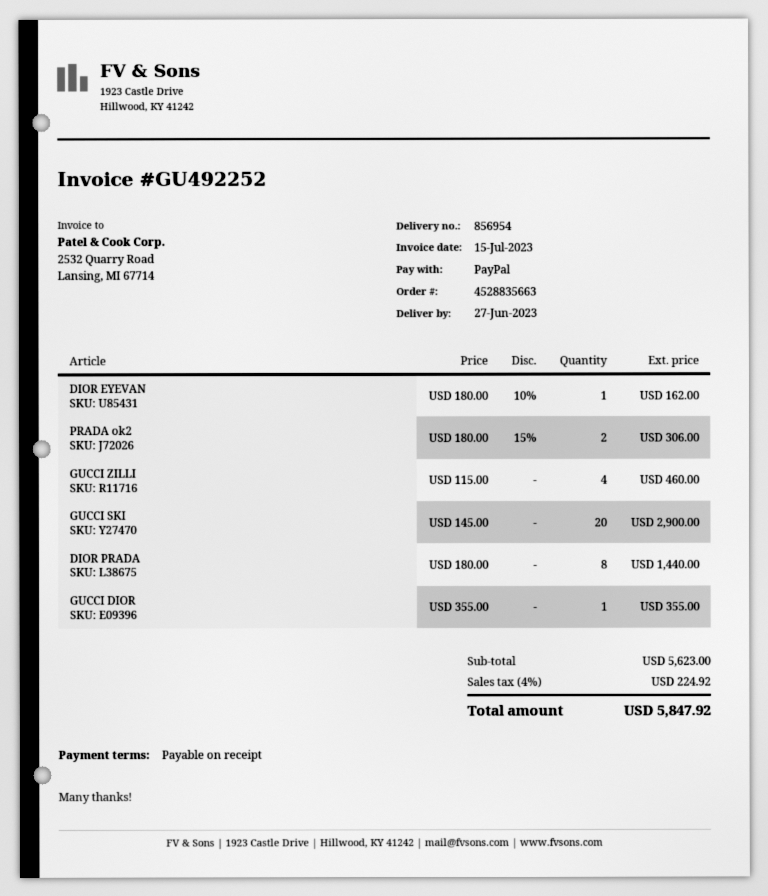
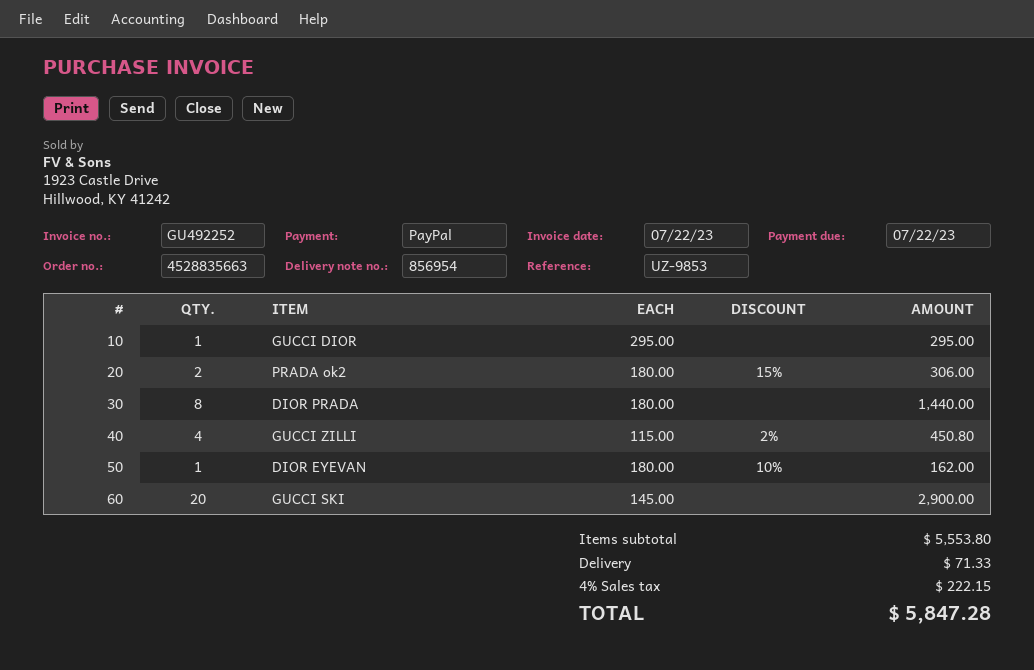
invoice date: 2023-07-15 -> 2023-07-22
GUCCI ZILLI: 4 x 115.00 = 460.00 -> 4 x 115.00 - 2% = 450.80
GUCCI DIOR: 1 x 355.00 = 355.00 -> 1 x 295.00 = 295.00
subtotal: 5623.00 -> 5553.80
shipping: none -> 71.33
tax: 4% = 224.92 -> 4% = 222.15
total: 5847.92 -> 5847.28

